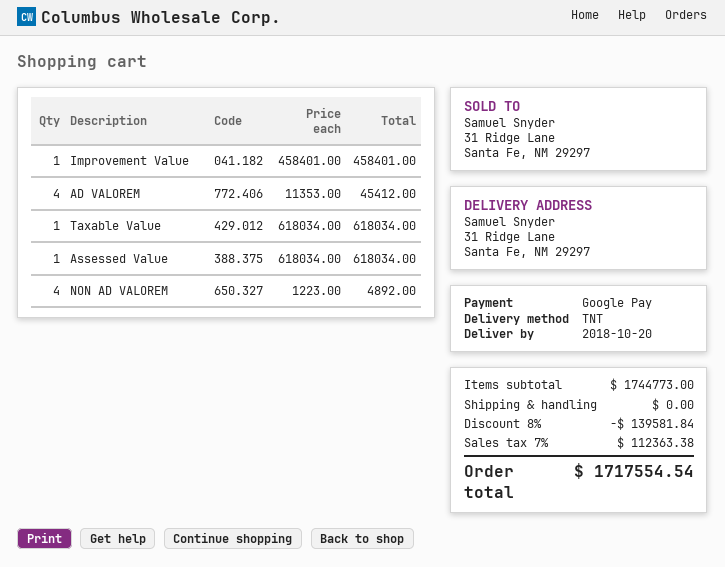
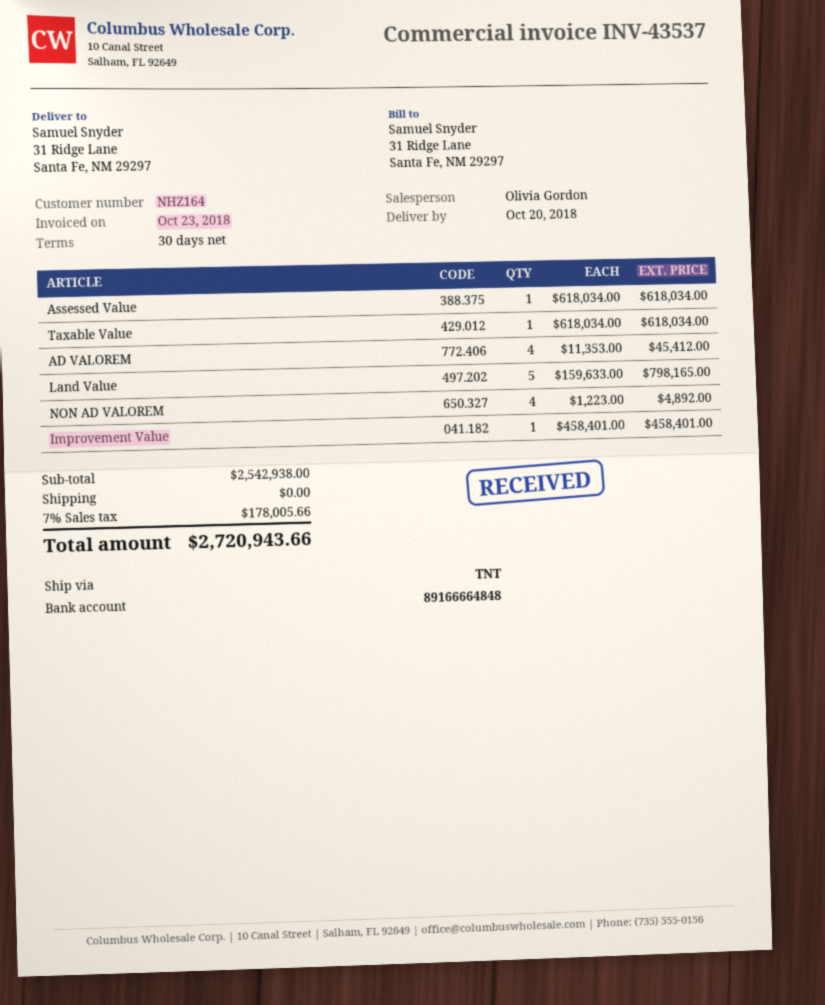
Land Value: none -> 5 x 159633.00 = 798165.00
subtotal: 1744773.00 -> 2542938.00
discount: 8% = 139581.84 -> none
tax: 7% = 112363.38 -> 7% = 178005.66
total: 1717554.54 -> 2720943.66

